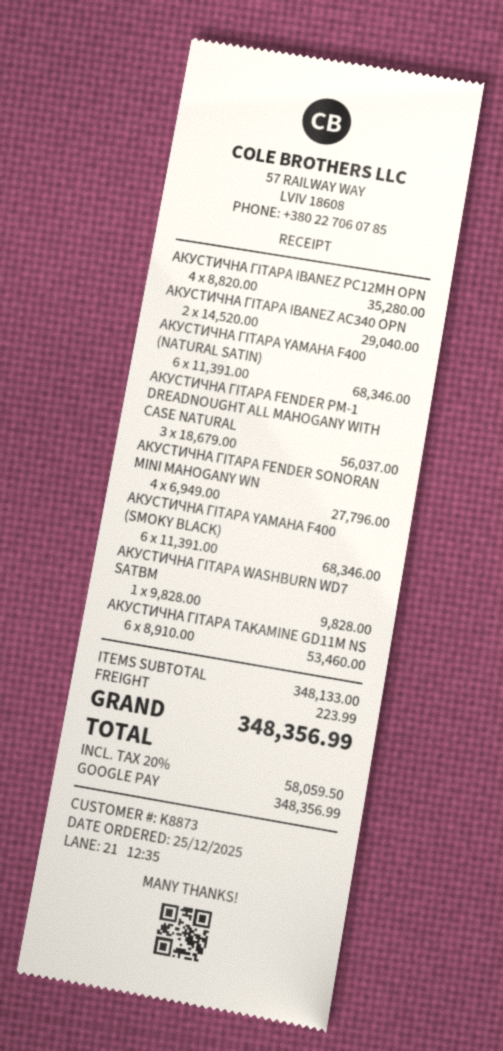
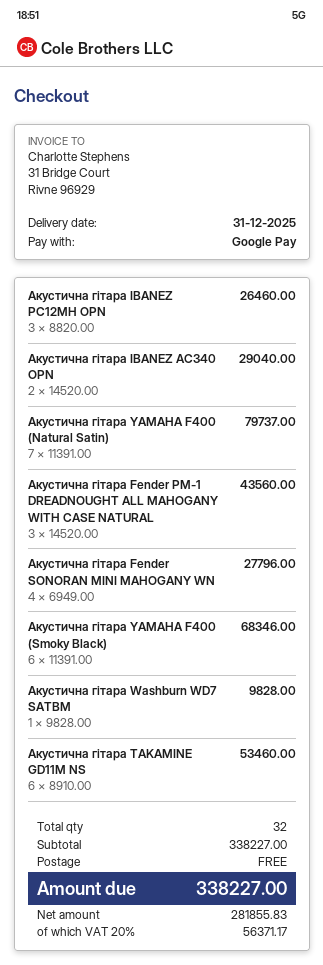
АКУСТИЧНА ГІТАРА IBANEZ PC12MH OPN: 4 x 8820.00 = 35280.00 -> 3 x 8820.00 = 26460.00
АКУСТИЧНА ГІТАРА YAMAHA F400 (NATURAL SATIN): 6 x 11391.00 = 68346.00 -> 7 x 11391.00 = 79737.00
АКУСТИЧНА ГІТАРА FENDER PM-1 DREADNOUGHT ALL MAHOGANY WITH CASE NATURAL: 3 x 18679.00 = 56037.00 -> 3 x 14520.00 = 43560.00
subtotal: 348133.00 -> 338227.00
shipping: 223.99 -> 0.00
tax: 20% = 58059.50 -> 20% = 56371.17
total: 348356.99 -> 338227.00

